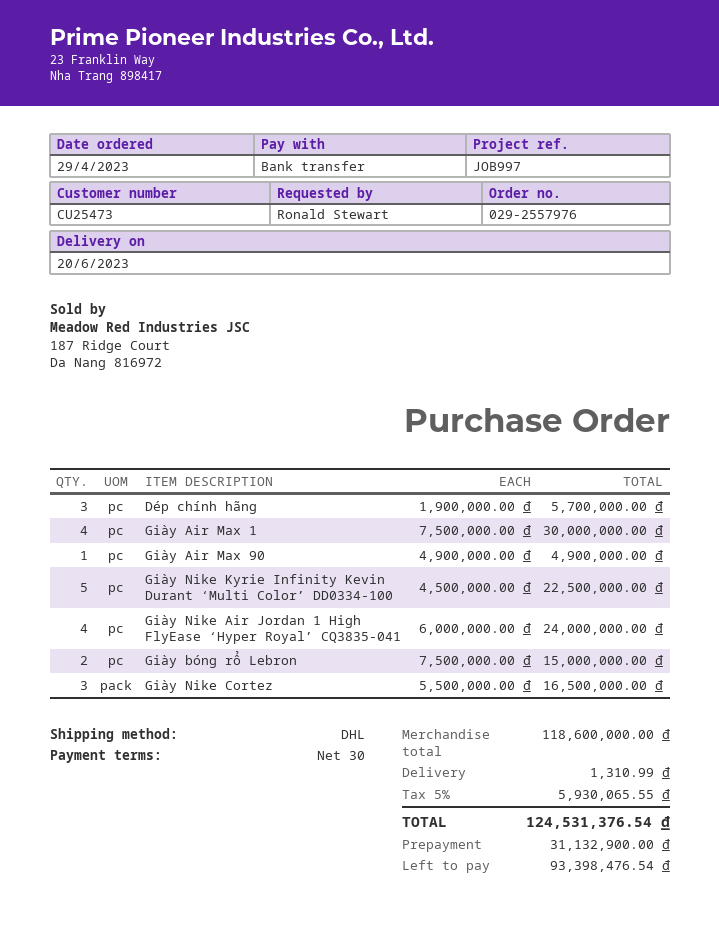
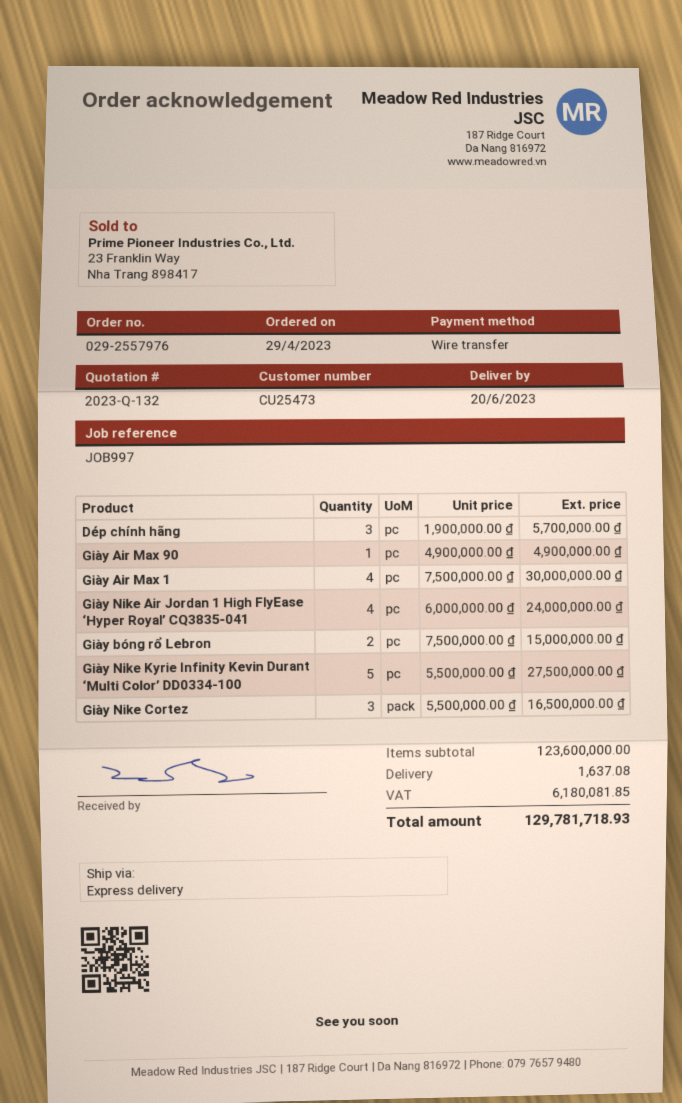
shipping method: DHL -> express
Giày Nike Kyrie Infinity Kevin Durant ‘Multi Color’ DD0334-100: 5 x 4500000.00 = 22500000.00 -> 5 x 5500000.00 = 27500000.00
subtotal: 118600000.00 -> 123600000.00
shipping: 1310.99 -> 1637.08
tax: 5930065.55 -> 6180081.85
total: 124531376.54 -> 129781718.93

